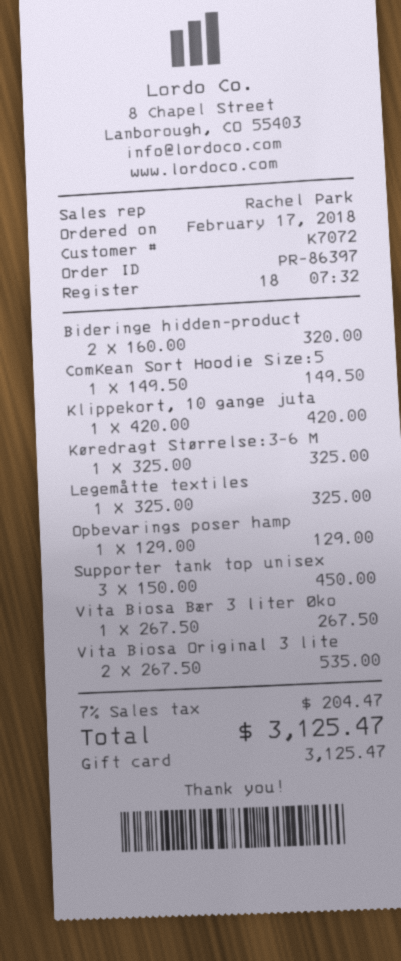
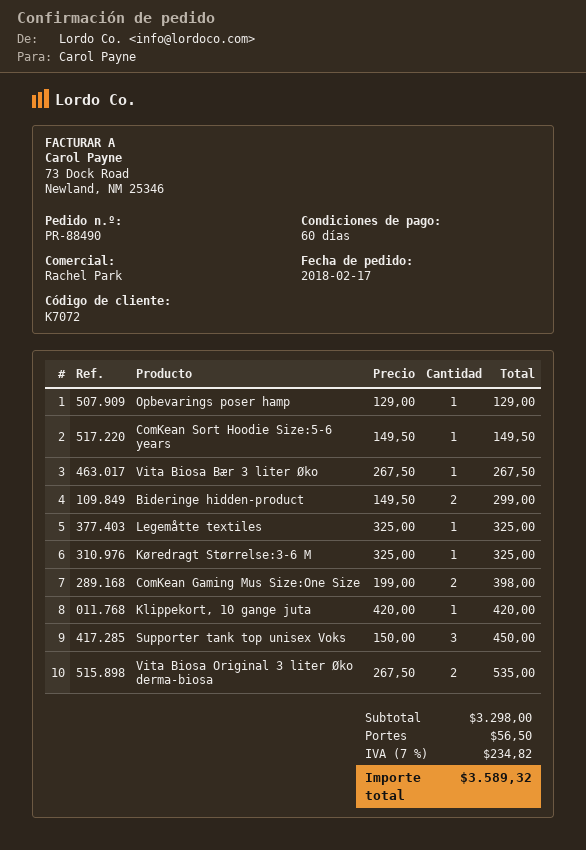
order number: PR-86397 -> PR-88490
Bideringe hidden-product: 2 x 160.00 = 320.00 -> 2 x 149.50 = 299.00
ComKean Gaming Mus Size:One Size: none -> 2 x 199.00 = 398.00
shipping: none -> 56.50
tax: 7% = 204.47 -> 7% = 234.82
total: 3125.47 -> 3589.32

